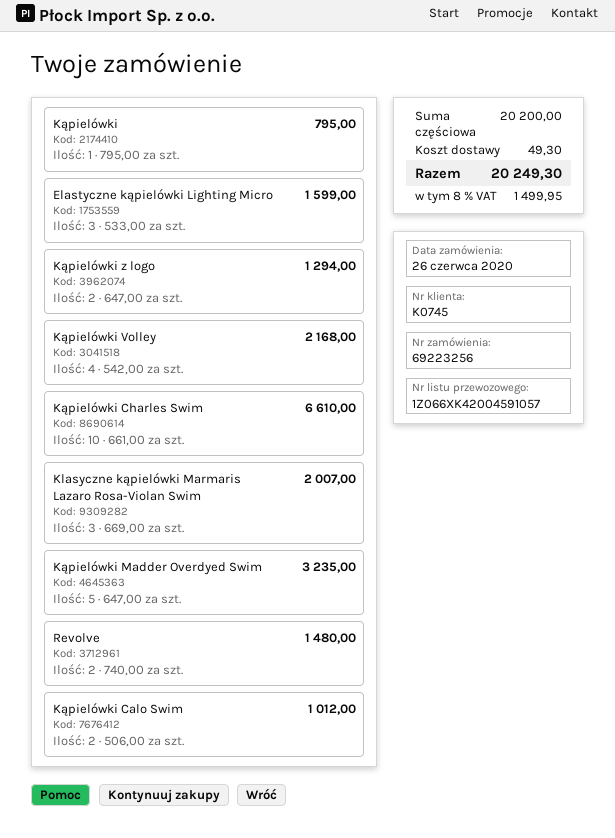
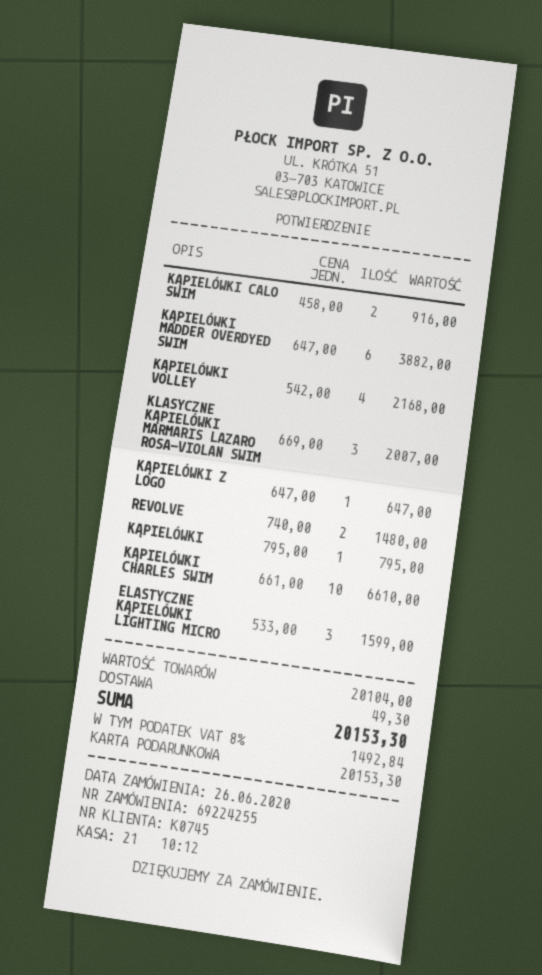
order number: 69223256 -> 69224255
Kąpielówki z logo: 2 x 647.00 = 1294.00 -> 1 x 647.00 = 647.00
Kąpielówki Madder Overdyed Swim: 5 x 647.00 = 3235.00 -> 6 x 647.00 = 3882.00
Kąpielówki Calo Swim: 2 x 506.00 = 1012.00 -> 2 x 458.00 = 916.00
subtotal: 20200.00 -> 20104.00
tax: 8% = 1499.95 -> 8% = 1492.84
total: 20249.30 -> 20153.30

